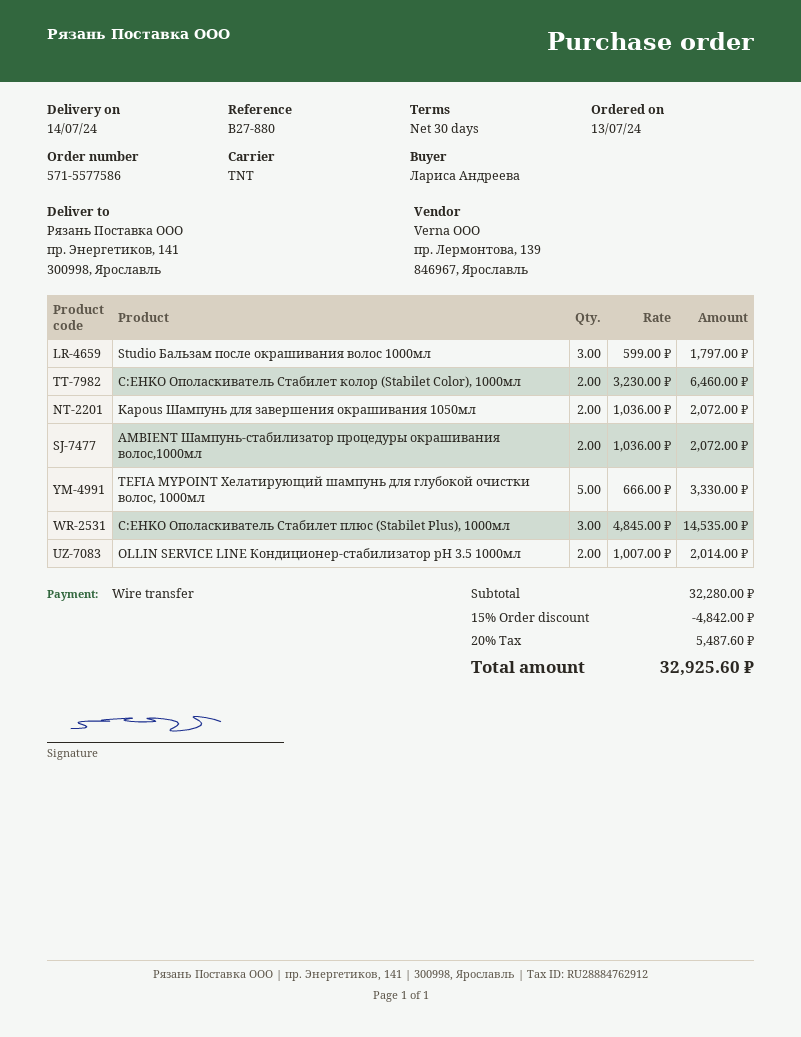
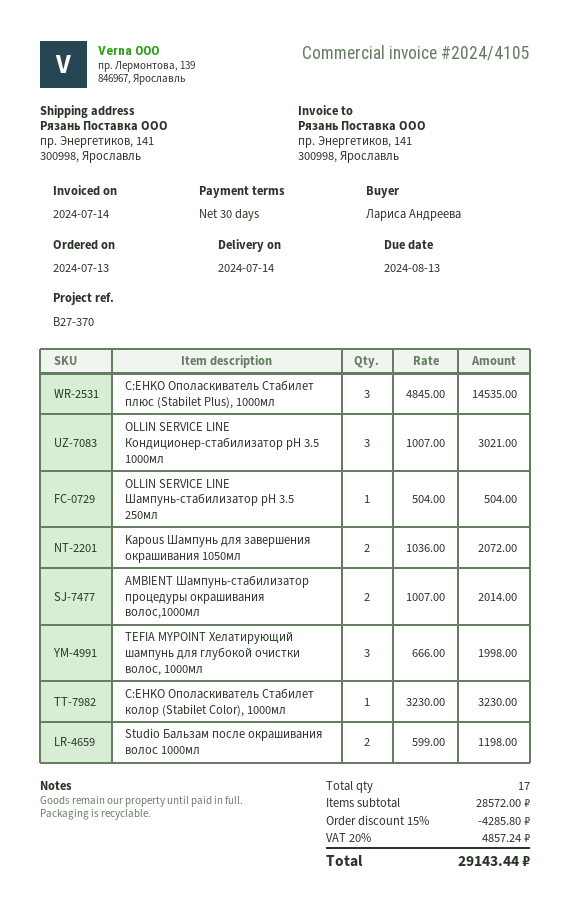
reference: B27-880 -> B27-370
Studio Бальзам после окрашивания волос 1000мл: 3 x 599.00 = 1797.00 -> 2 x 599.00 = 1198.00
C:EHKO Ополаскиватель Стабилет колор (Stabilet Color), 1000мл: 2 x 3230.00 = 6460.00 -> 1 x 3230.00 = 3230.00
AMBIENT Шампунь-стабилизатор процедуры окрашивания волос,1000мл: 2 x 1036.00 = 2072.00 -> 2 x 1007.00 = 2014.00
TEFIA MYPOINT Хелатирующий шампунь для глубокой очистки волос, 1000мл: 5 x 666.00 = 3330.00 -> 3 x 666.00 = 1998.00
OLLIN SERVICE LINE Кондиционер-cтабилизатор рН 3.5 1000мл: 2 x 1007.00 = 2014.00 -> 3 x 1007.00 = 3021.00
OLLIN SERVICE LINE Шампунь-стабилизатор рН 3.5 250мл: none -> 1 x 504.00 = 504.00
subtotal: 32280.00 -> 28572.00
discount: 15% = 4842.00 -> 15% = 4285.80
tax: 20% = 5487.60 -> 20% = 4857.24
total: 32925.60 -> 29143.44

